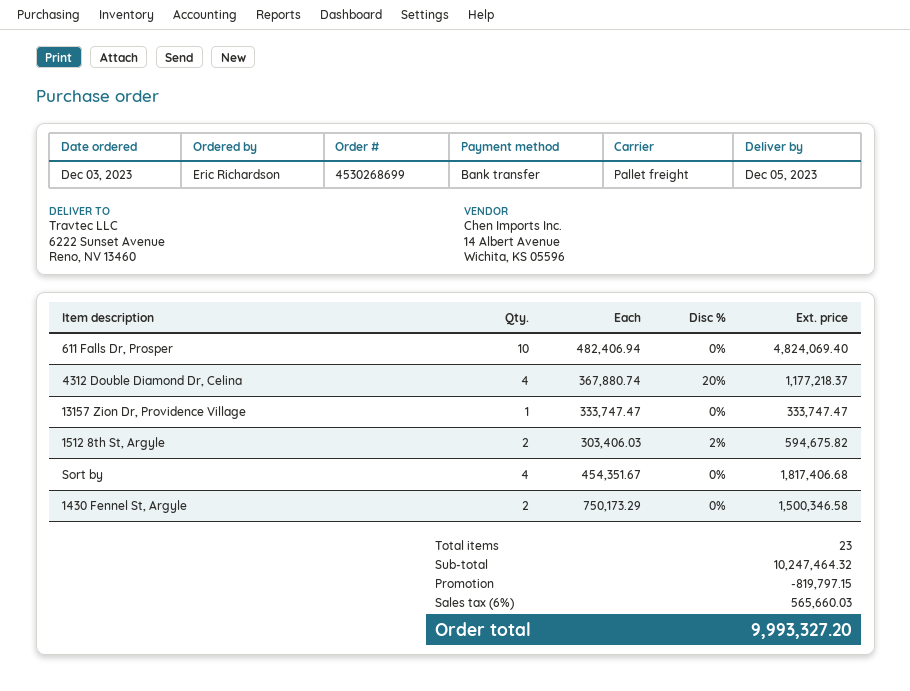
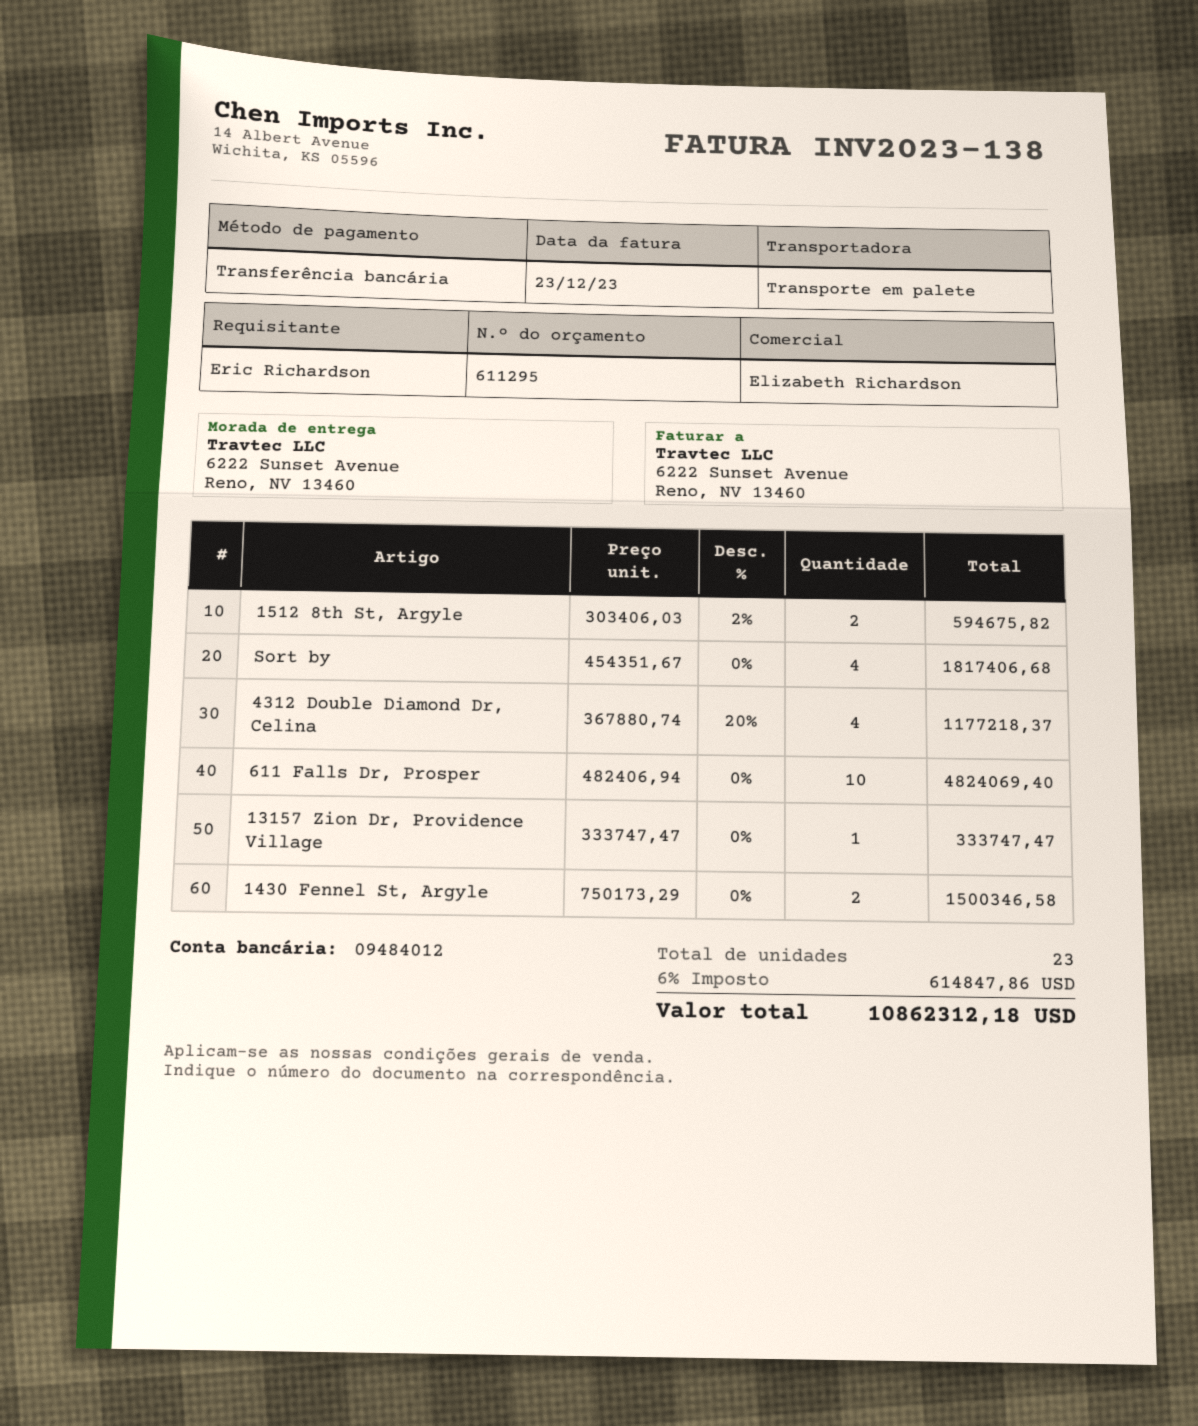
discount: 819797.15 -> none
tax: 6% = 565660.03 -> 6% = 614847.86
total: 9993327.20 -> 10862312.18

